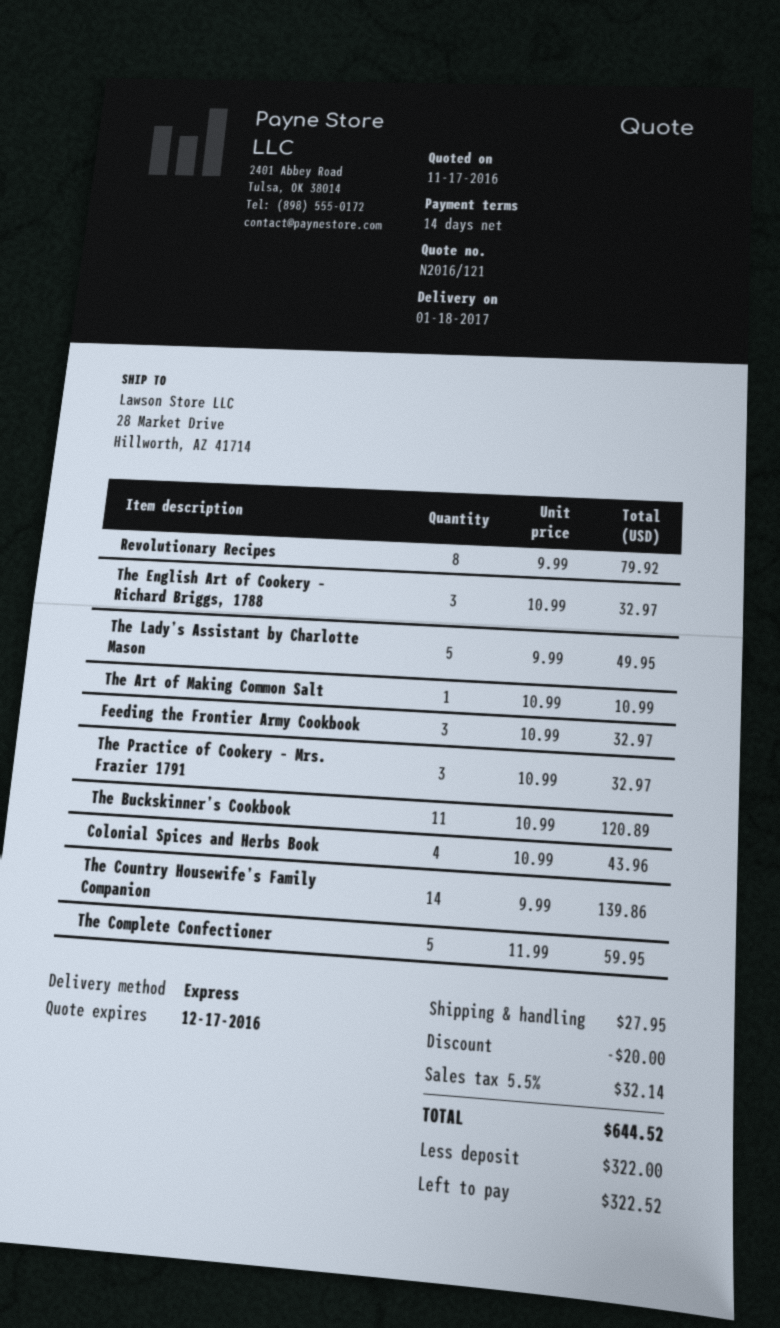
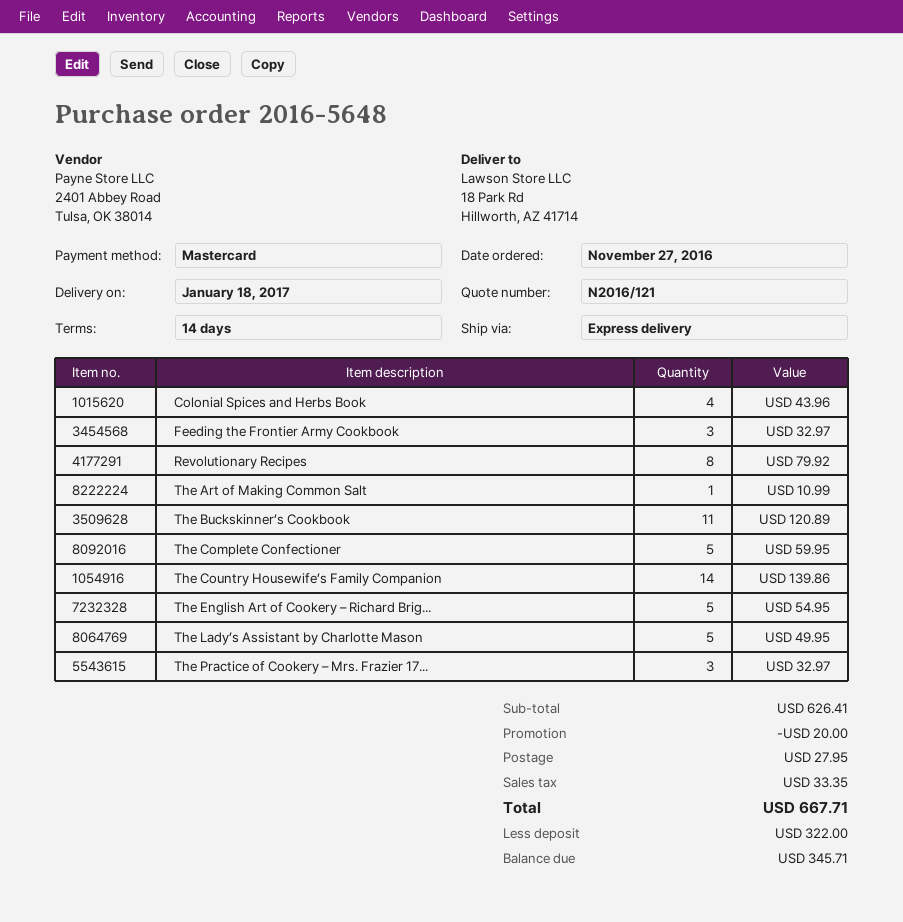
ship to: 28 Market Drive, Hillworth, AZ 41714 -> 18 Park Rd, Hillworth, AZ 41714
The English Art of Cookery – Richard Briggs, 1788: 3 for 32.97 -> 5 for 54.95
tax: 32.14 -> 33.35
total: 644.52 -> 667.71
balance: 322.52 -> 345.71

